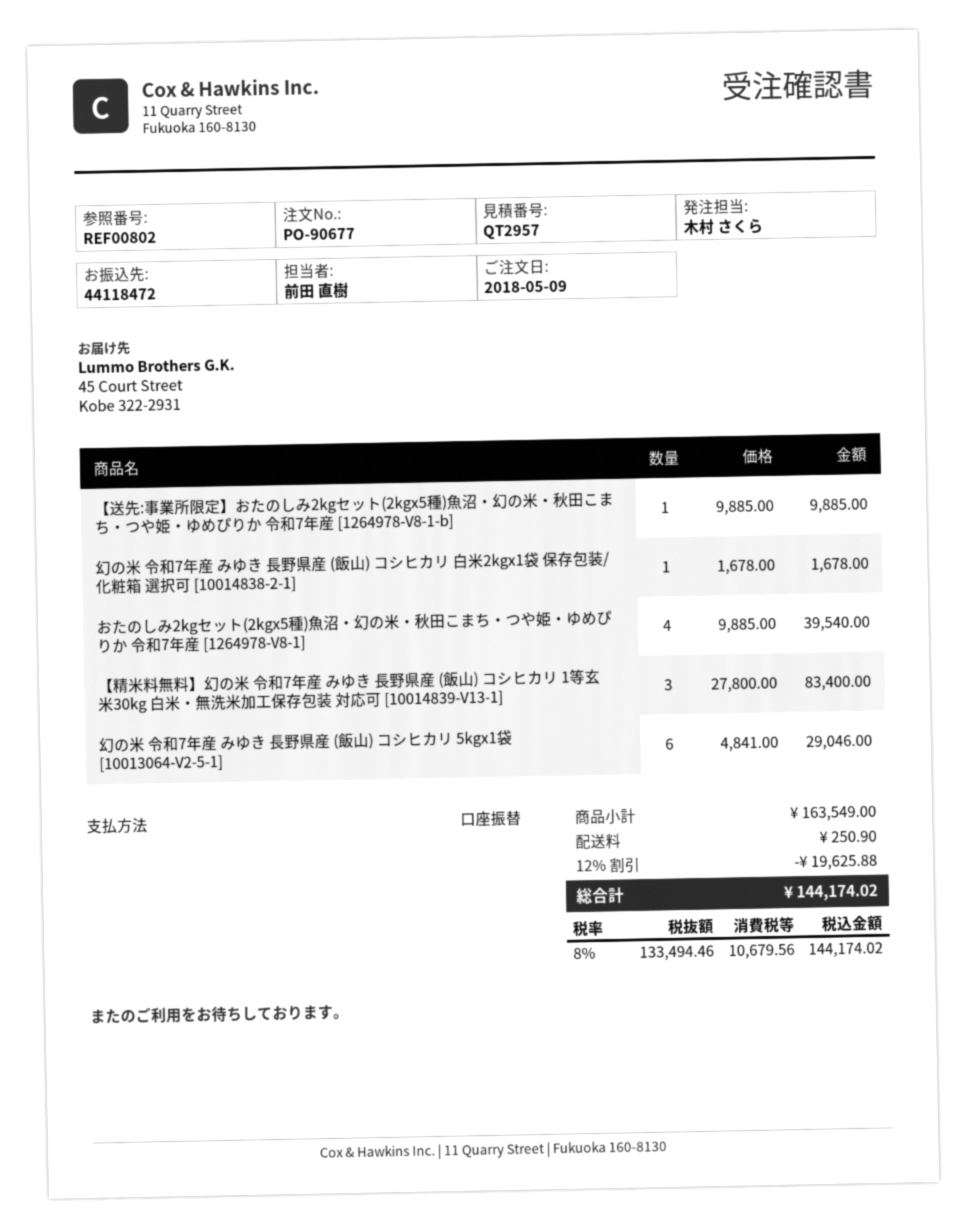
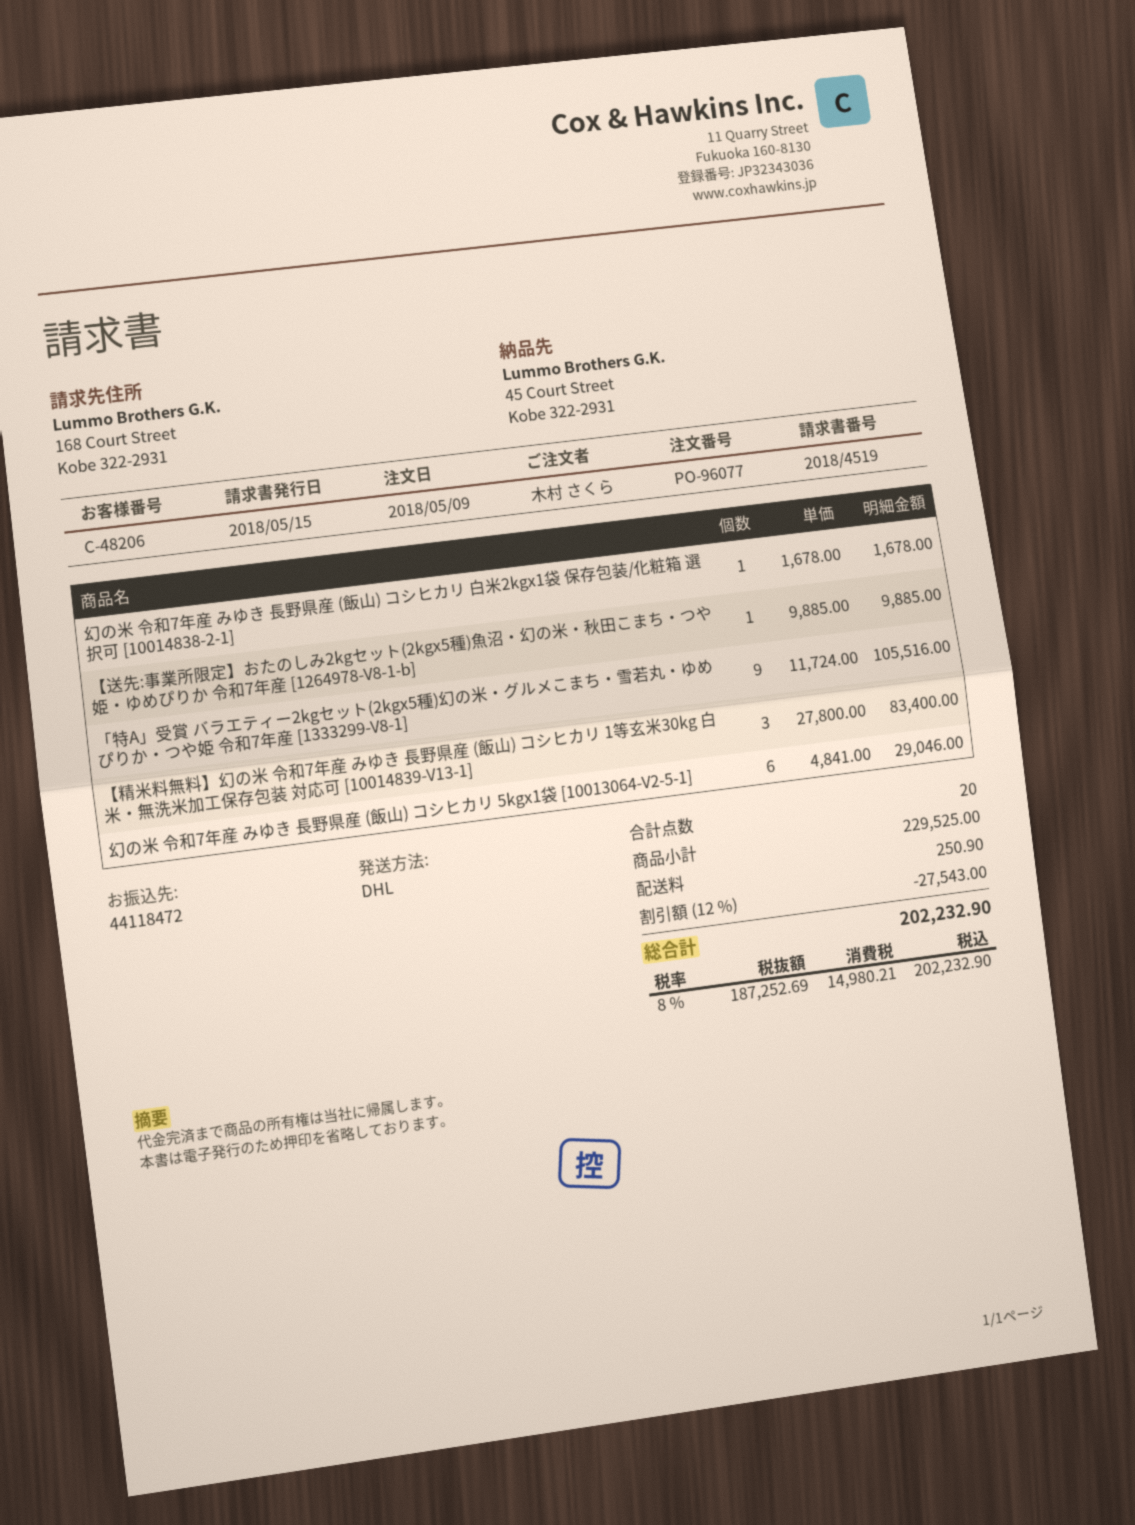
order number: PO-90677 -> PO-96077
おたのしみ2kgセット(2kgx5種)魚沼・幻の米・秋田こまち・つや姫・ゆめぴりか 令和7年産 [1264978-V8-1]: 4 x 9885.00 = 39540.00 -> none
「特A」受賞 バラエティー2kgセット(2kgx5種)幻の米・グルメこまち・雪若丸・ゆめぴりか・つや姫 令和7年産 [1333299-V8-1]: none -> 9 x 11724.00 = 105516.00
subtotal: 163549.00 -> 229525.00
discount: 12% = 19625.88 -> 12% = 27543.00
net: 133494.46 -> 187252.69
tax: 8% = 10679.56 -> 8% = 14980.21
total: 144174.02 -> 202232.90

